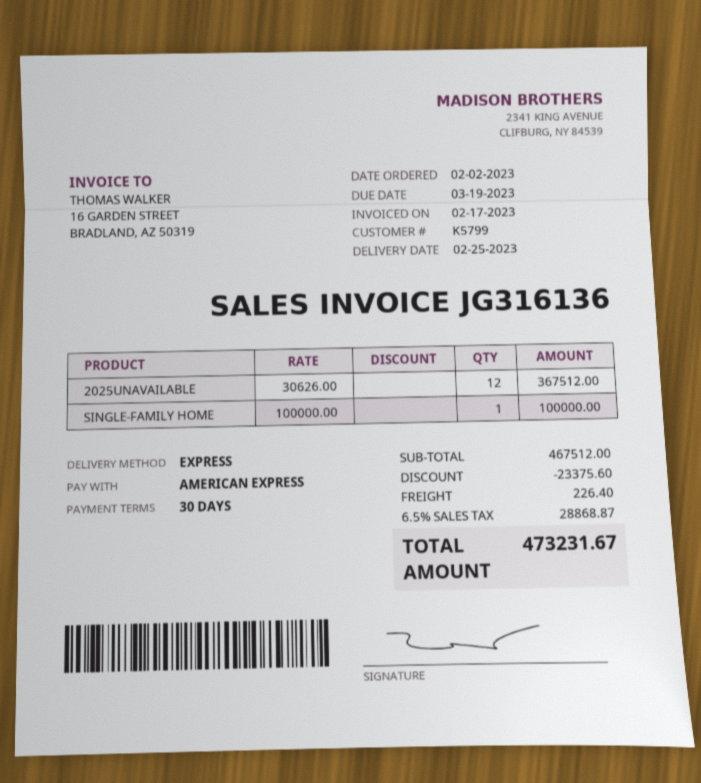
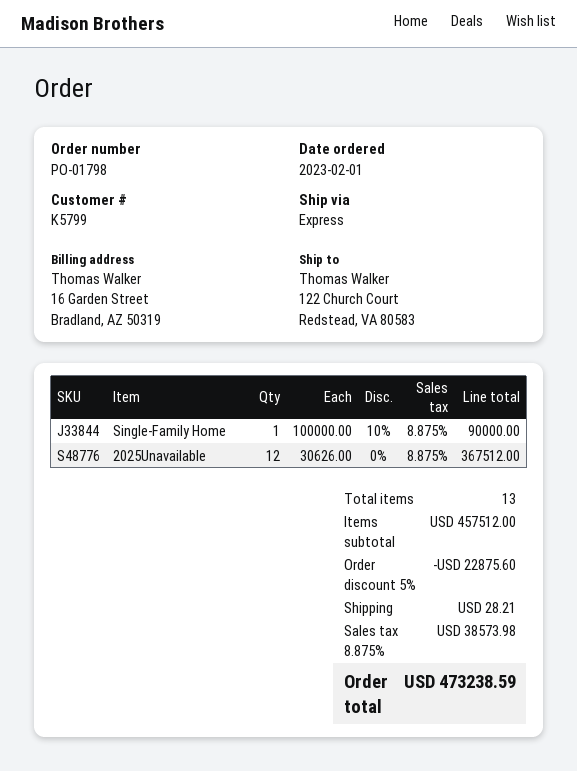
order date: 2023-02-02 -> 2023-02-01
SINGLE-FAMILY HOME: 1 x 100000.00 = 100000.00 -> 1 x 100000.00 - 10% = 90000.00
subtotal: 467512.00 -> 457512.00
discount: 23375.60 -> 22875.60
shipping: 226.40 -> 28.21
tax: 6.5% = 28868.87 -> 8.875% = 38573.98
total: 473231.67 -> 473238.59

